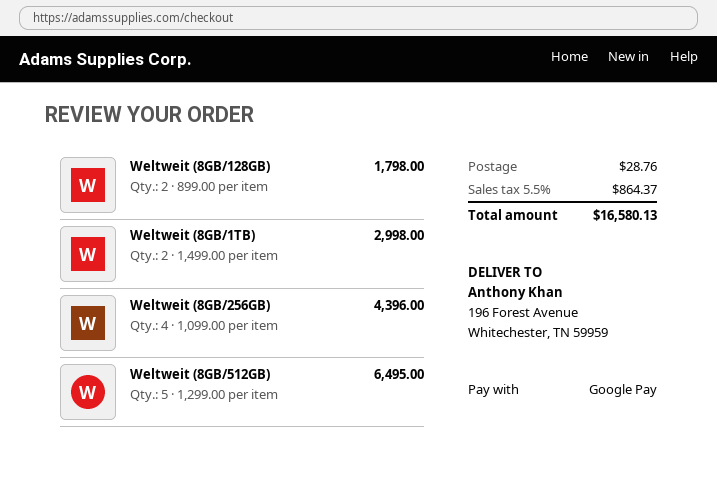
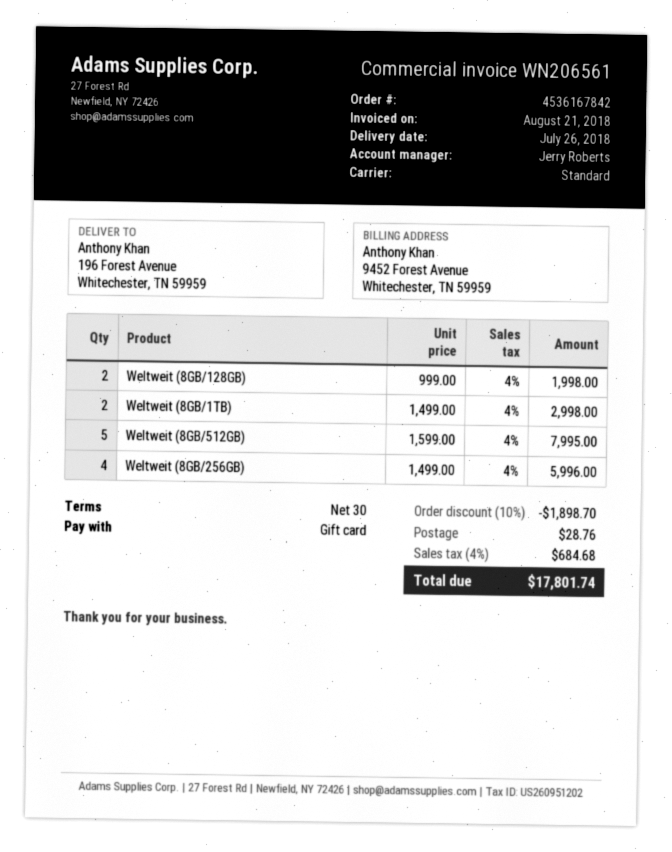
payment method: Google Pay -> gift card
Weltweit (8GB/128GB): 2 x 899.00 = 1798.00 -> 2 x 999.00 = 1998.00
Weltweit (8GB/256GB): 4 x 1099.00 = 4396.00 -> 4 x 1499.00 = 5996.00
Weltweit (8GB/512GB): 5 x 1299.00 = 6495.00 -> 5 x 1599.00 = 7995.00
discount: none -> 10% = 1898.70
tax: 5.5% = 864.37 -> 4% = 684.68
total: 16580.13 -> 17801.74

